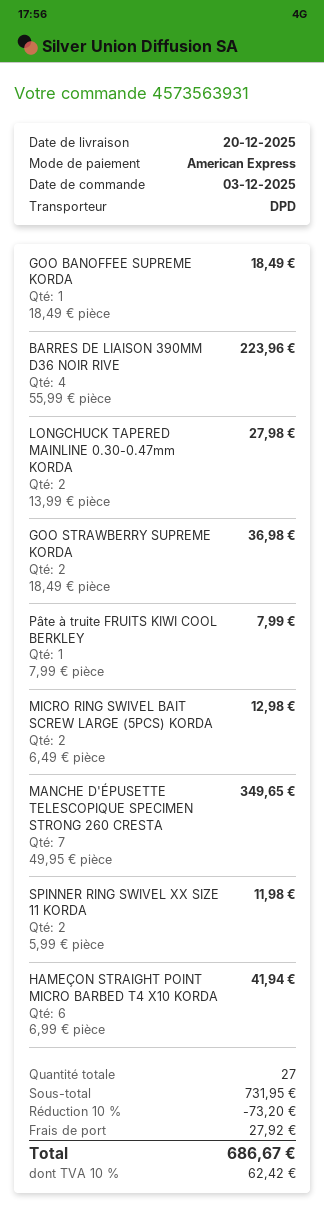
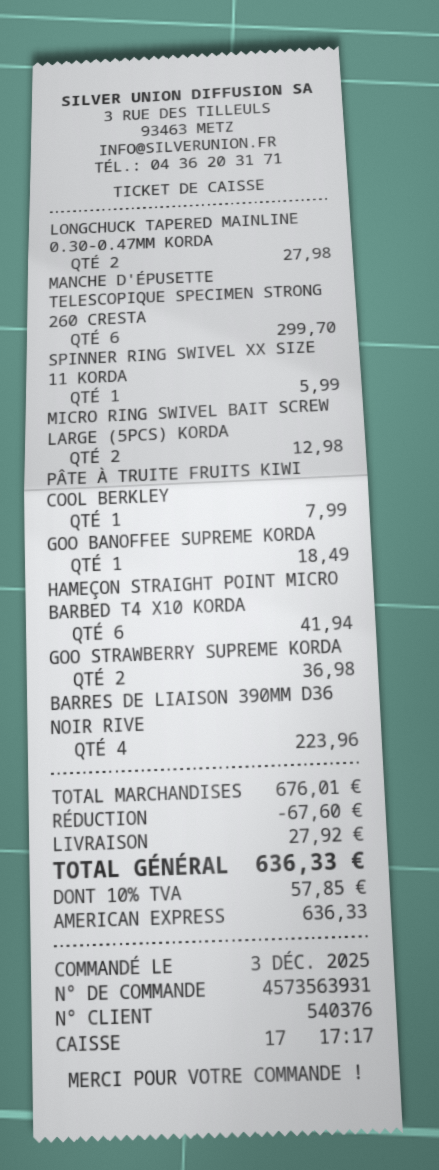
MANCHE D'ÉPUSETTE TELESCOPIQUE SPECIMEN STRONG 260 CRESTA: 7 for 349.65 -> 6 for 299.70
SPINNER RING SWIVEL XX SIZE 11 KORDA: 2 for 11.98 -> 1 for 5.99
subtotal: 731.95 -> 676.01
discount: 73.20 -> 67.60
tax: 10% = 62.42 -> 10% = 57.85
total: 686.67 -> 636.33

